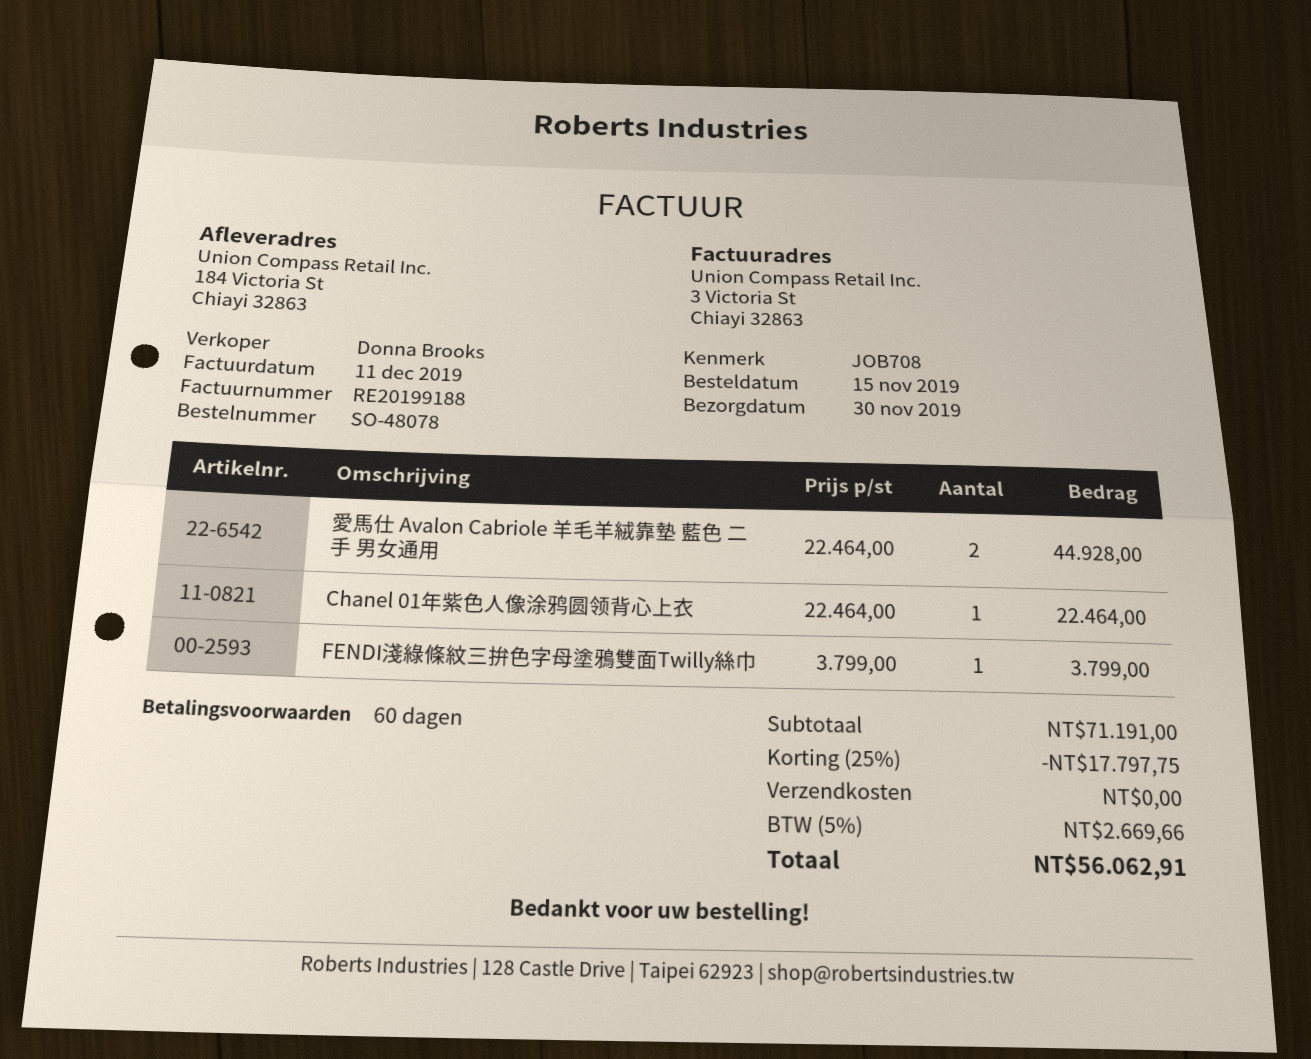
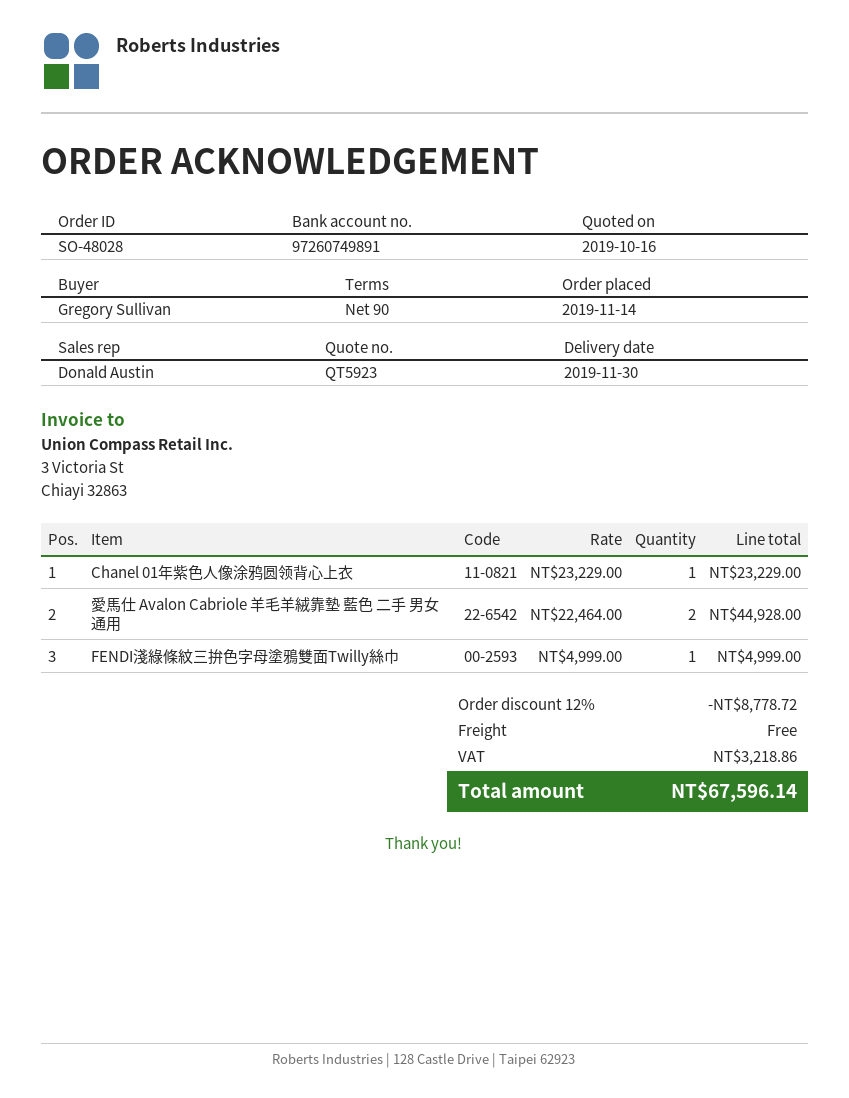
order number: SO-48078 -> SO-48028
order date: 2019-11-15 -> 2019-11-14
payment terms: 60 days -> 90 days
sales rep: Donna Brooks -> Donald Austin
Chanel 01年紫色人像涂鸦圆领背心上衣: 1 x 22464.00 = 22464.00 -> 1 x 23229.00 = 23229.00
FENDI淺綠條紋三拚色字母塗鴉雙面Twilly絲巾: 1 x 3799.00 = 3799.00 -> 1 x 4999.00 = 4999.00
discount: 25% = 17797.75 -> 12% = 8778.72
tax: 2669.66 -> 3218.86
total: 56062.91 -> 67596.14

